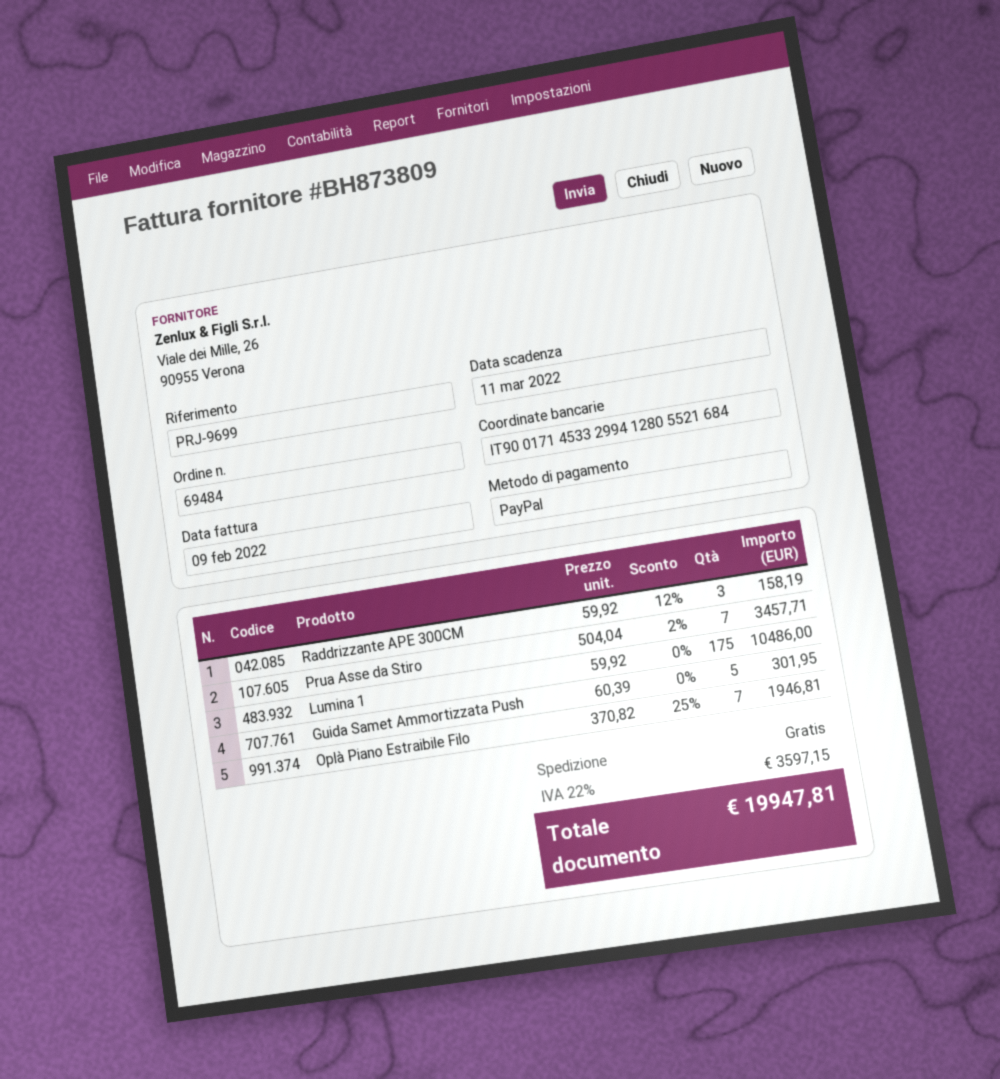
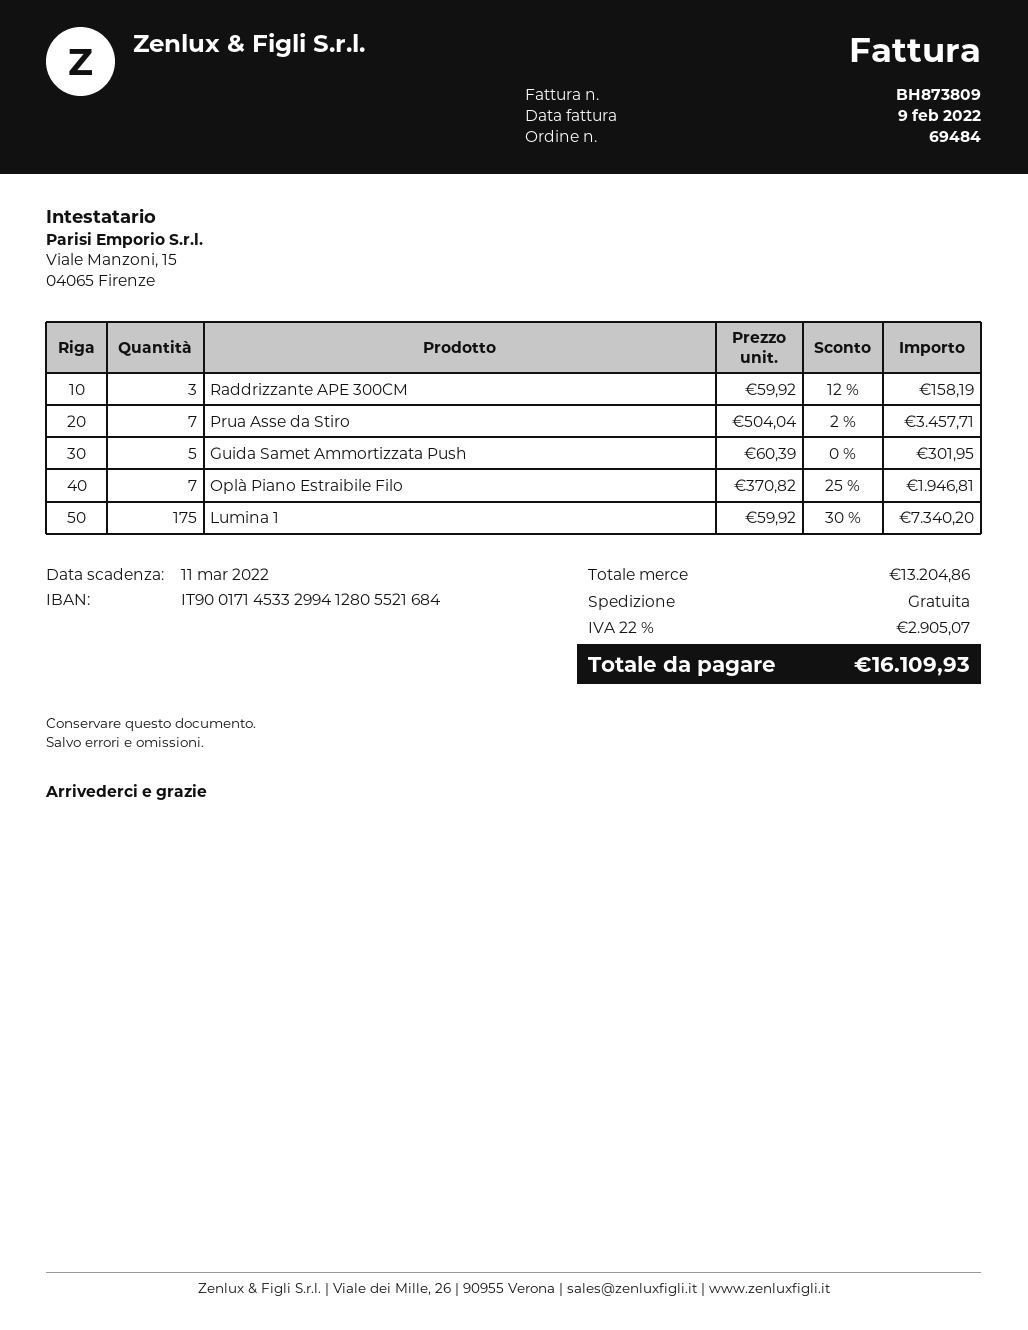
Lumina 1: 175 x 59.92 = 10486.00 -> 175 x 59.92 - 30% = 7340.20
tax: 22% = 3597.15 -> 22% = 2905.07
total: 19947.81 -> 16109.93

